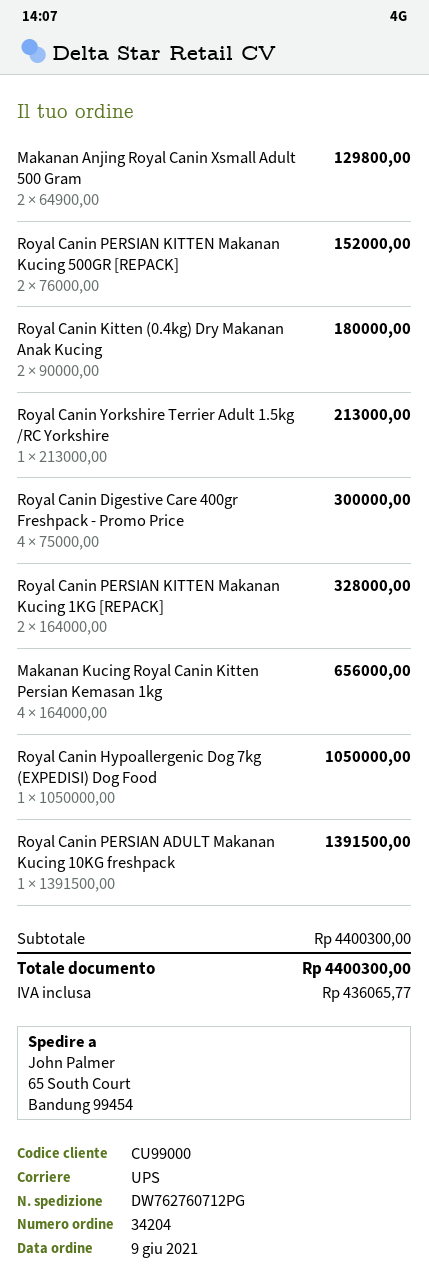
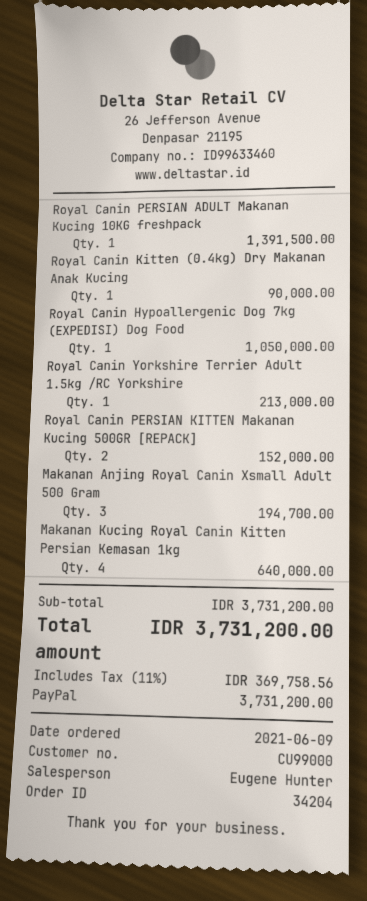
Makanan Anjing Royal Canin Xsmall Adult 500 Gram: 2 for 129800.00 -> 3 for 194700.00
Royal Canin Kitten (0.4kg) Dry Makanan Anak Kucing: 2 for 180000.00 -> 1 for 90000.00
Royal Canin Digestive Care 400gr Freshpack - Promo Price: 4 for 300000.00 -> none
Royal Canin PERSIAN KITTEN Makanan Kucing 1KG [REPACK]: 2 for 328000.00 -> none
Makanan Kucing Royal Canin Kitten Persian Kemasan 1kg: 4 for 656000.00 -> 4 for 640000.00
subtotal: 4400300.00 -> 3731200.00
tax: 436065.77 -> 369758.56
total: 4400300.00 -> 3731200.00

